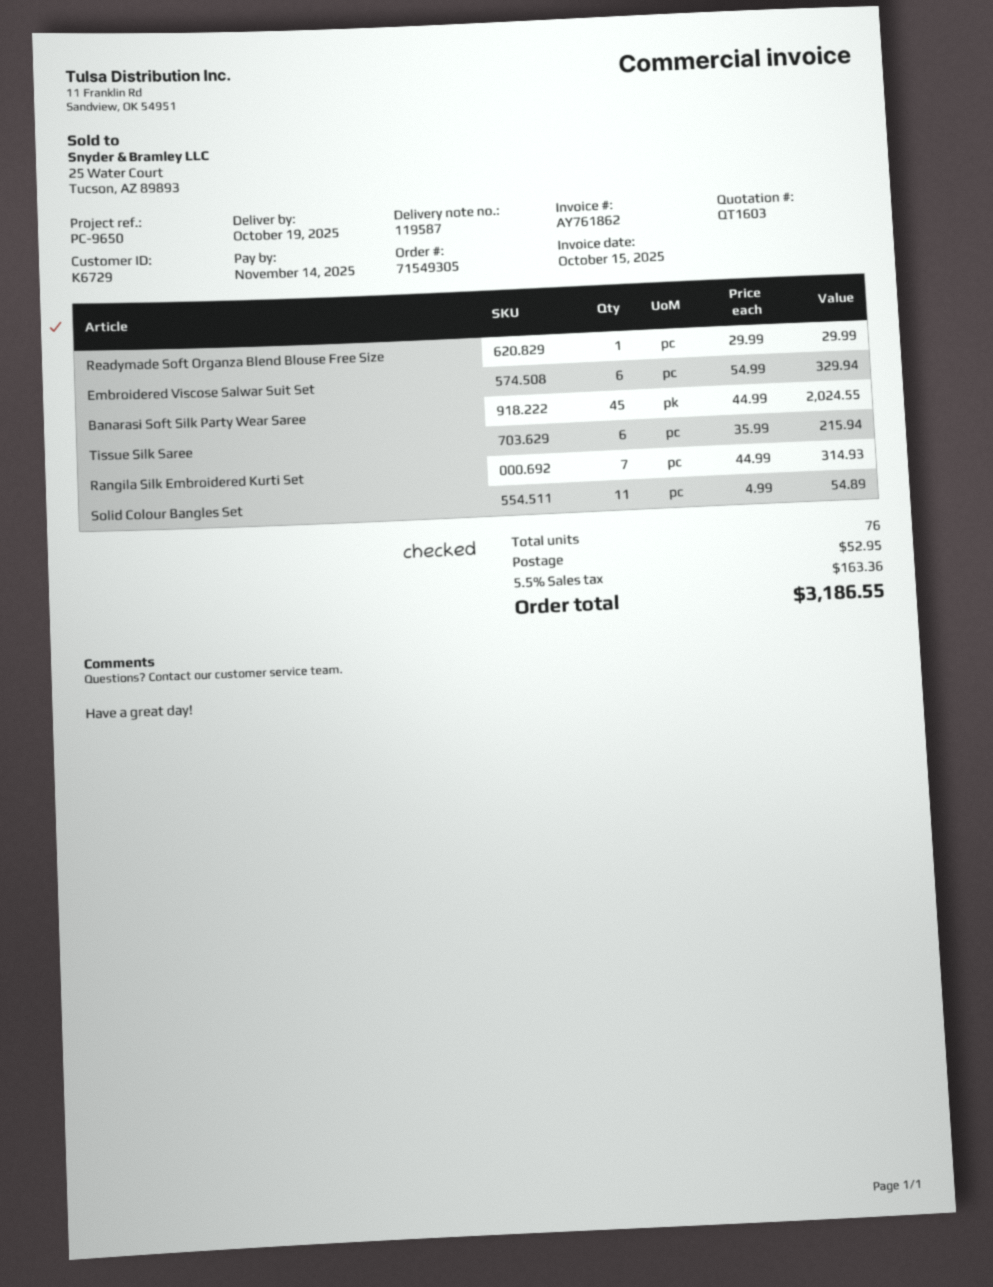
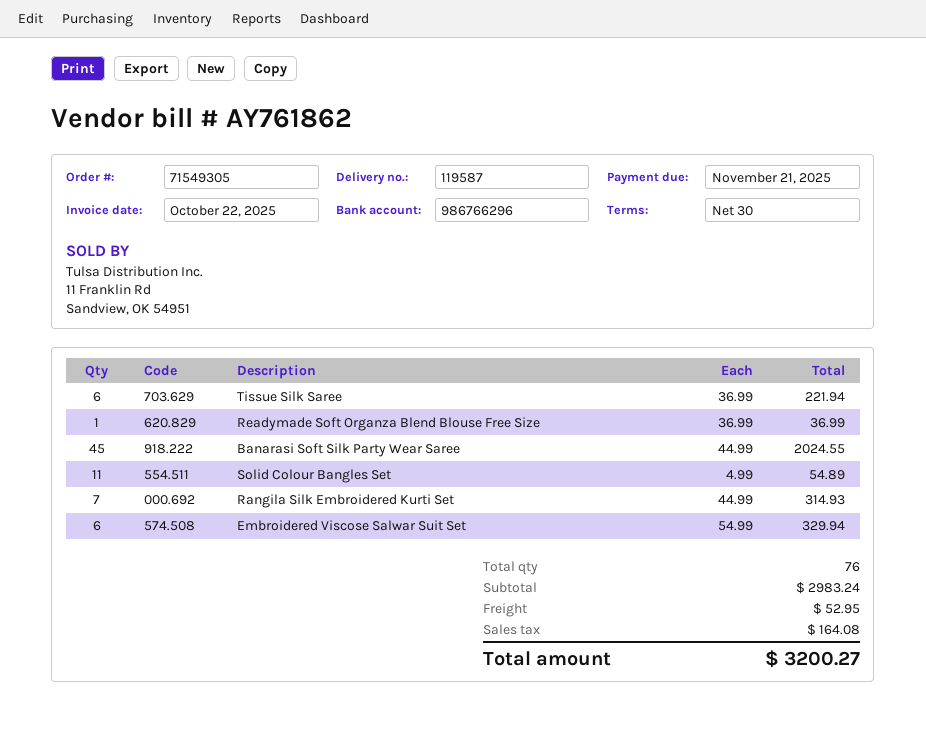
invoice date: 2025-10-15 -> 2025-10-22
due date: 2025-11-14 -> 2025-11-21
Readymade Soft Organza Blend Blouse Free Size: 1 x 29.99 = 29.99 -> 1 x 36.99 = 36.99
Tissue Silk Saree: 6 x 35.99 = 215.94 -> 6 x 36.99 = 221.94
tax: 163.36 -> 164.08
total: 3186.55 -> 3200.27

